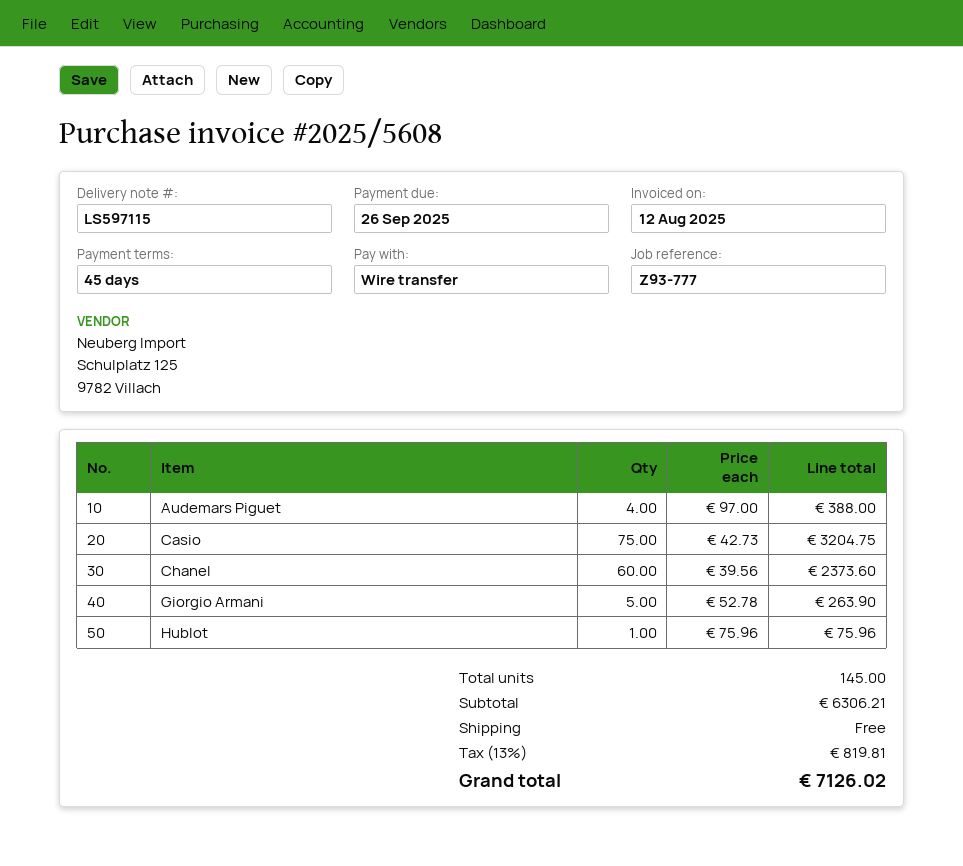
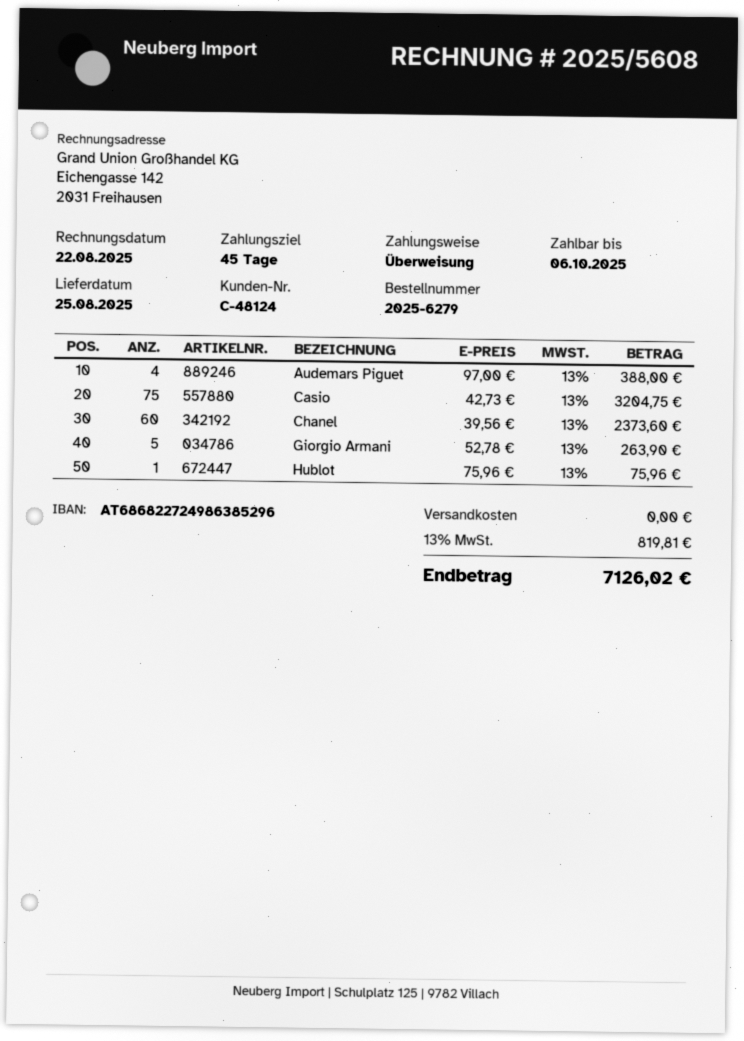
invoice date: 2025-08-12 -> 2025-08-22
due date: 2025-09-26 -> 2025-10-06

